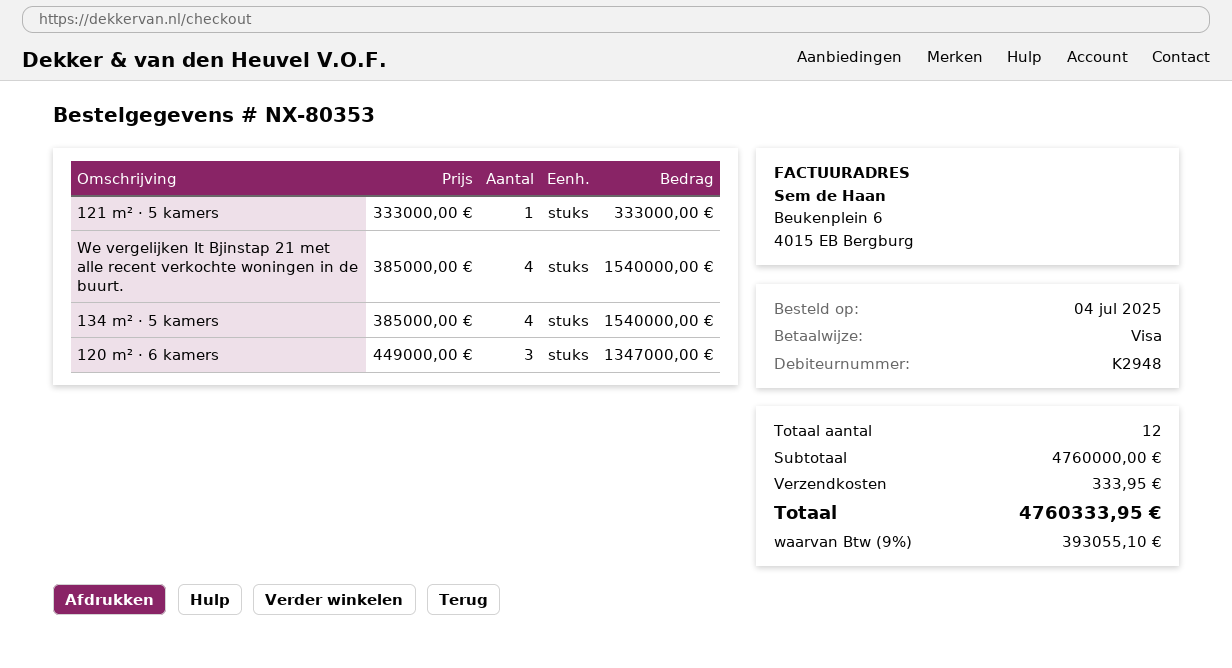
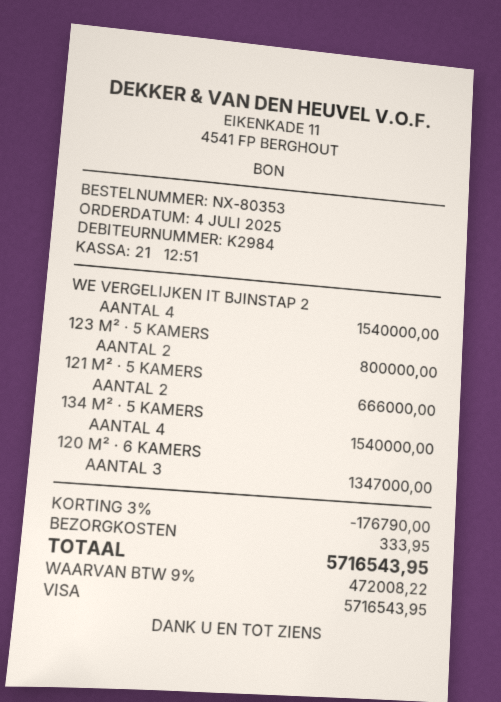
customer number: K2948 -> K2984
121 m² · 5 kamers: 1 for 333000.00 -> 2 for 666000.00
123 M² · 5 KAMERS: none -> 2 for 800000.00
discount: none -> 3% = 176790.00
tax: 9% = 393055.10 -> 9% = 472008.22
total: 4760333.95 -> 5716543.95

